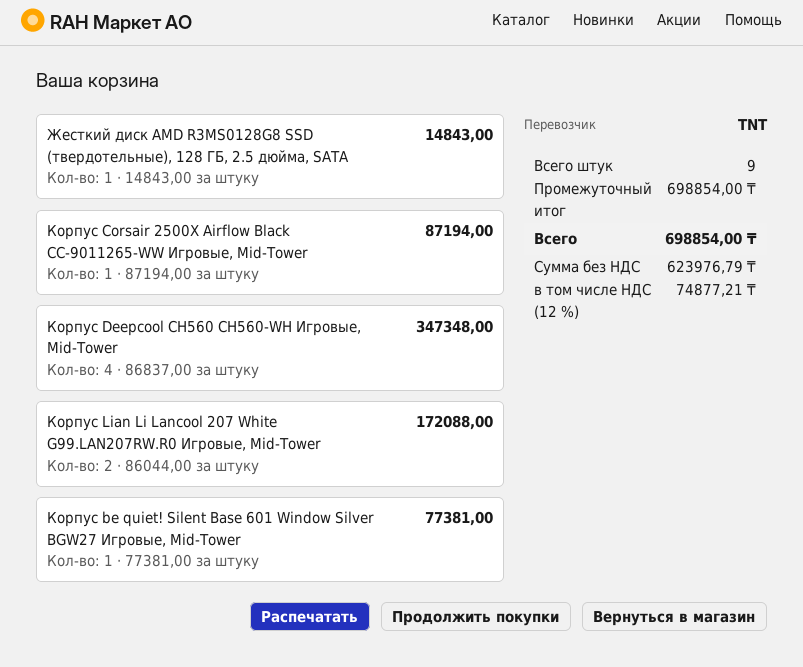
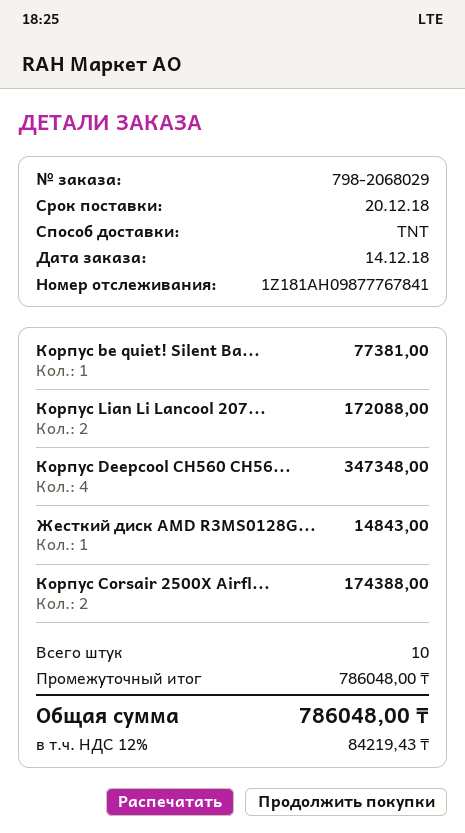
Корпус Corsair 2500X Airflow Black CC-9011265-WW Игровые, Mid-Tower: 1 for 87194.00 -> 2 for 174388.00
total quantity: 9 -> 10
subtotal: 698854.00 -> 786048.00
tax: 12% = 74877.21 -> 12% = 84219.43
total: 698854.00 -> 786048.00

